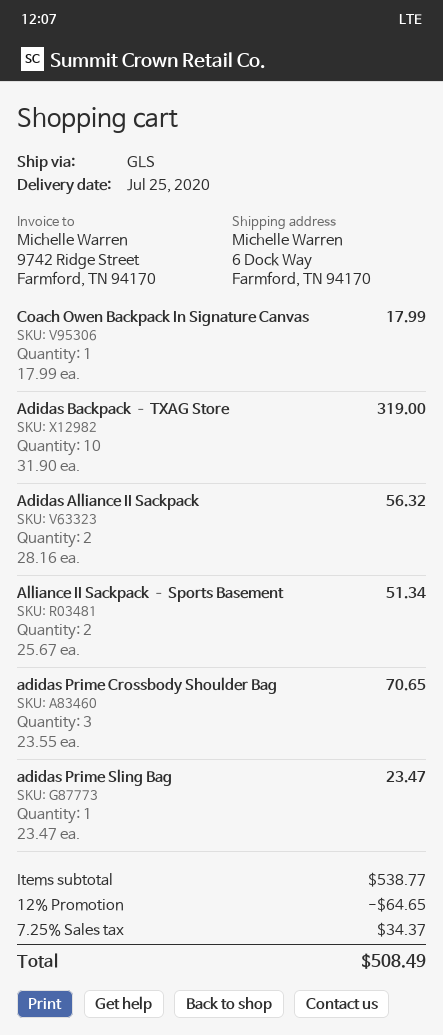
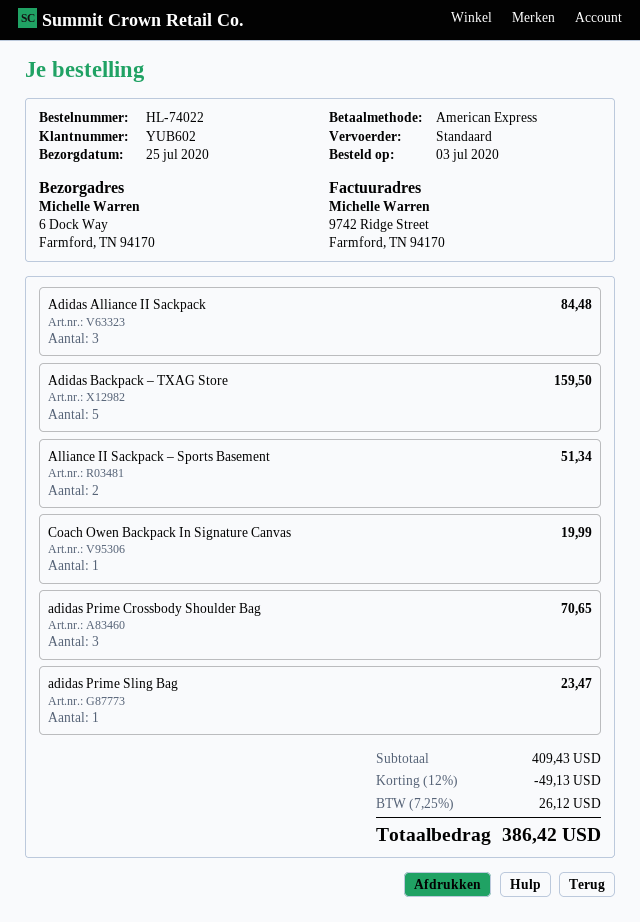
shipping method: GLS -> standard
Coach Owen Backpack In Signature Canvas: 1 for 17.99 -> 1 for 19.99
Adidas Backpack – TXAG Store: 10 for 319.00 -> 5 for 159.50
Adidas Alliance II Sackpack: 2 for 56.32 -> 3 for 84.48
subtotal: 538.77 -> 409.43
discount: 12% = 64.65 -> 12% = 49.13
tax: 7.25% = 34.37 -> 7.25% = 26.12
total: 508.49 -> 386.42

